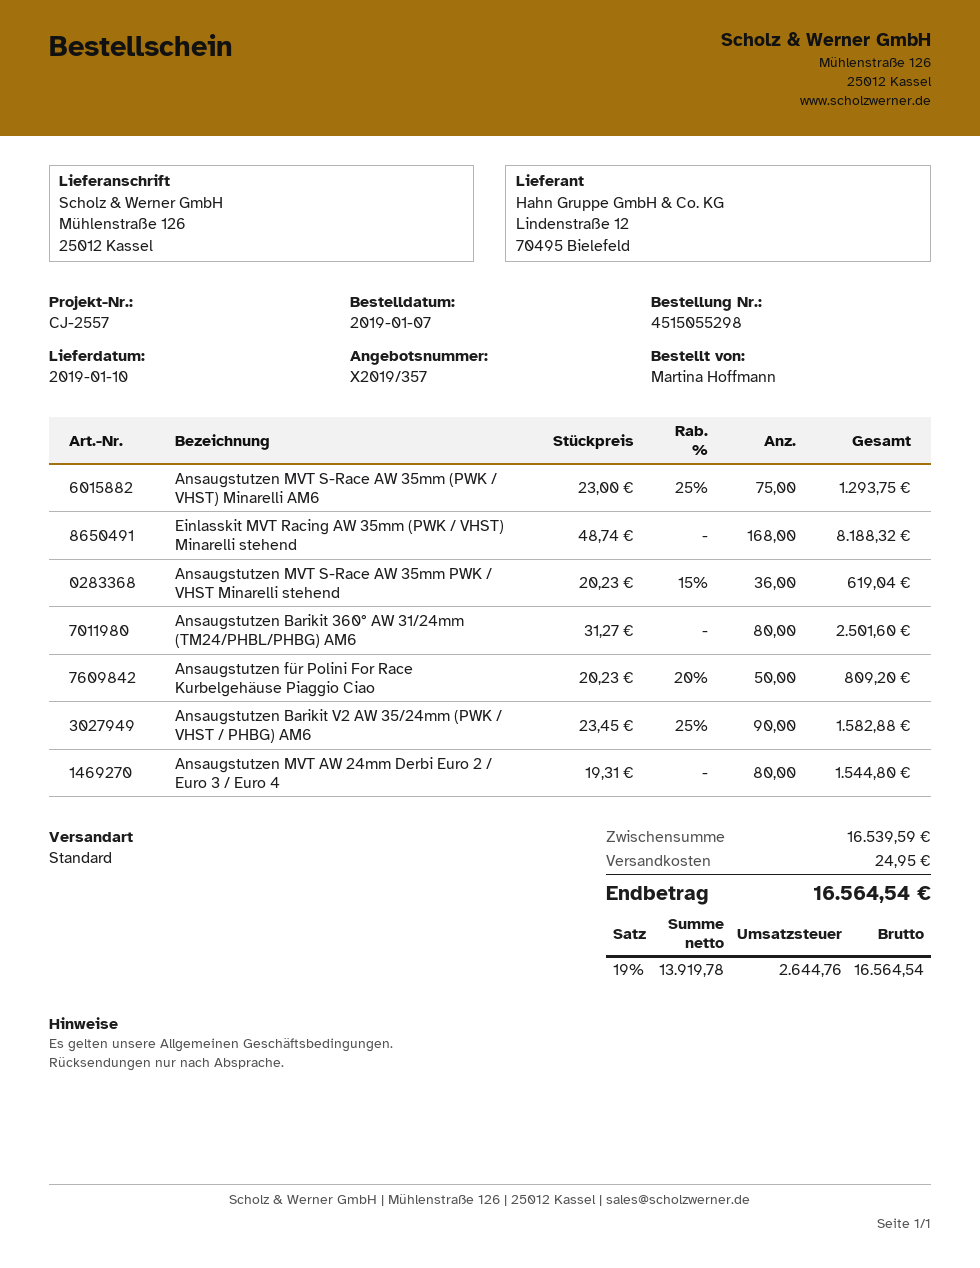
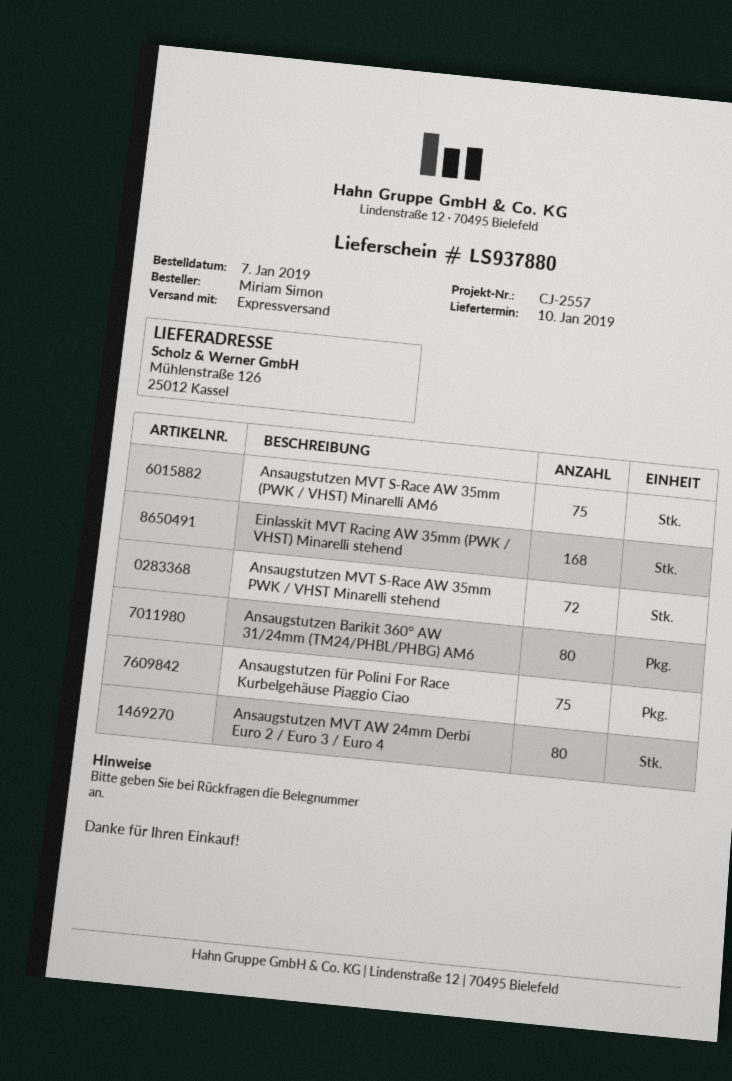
ordered by: Martina Hoffmann -> Miriam Simon
shipping method: standard -> express
Ansaugstutzen MVT S-Race AW 35mm PWK / VHST Minarelli stehend: 36 -> 72
Ansaugstutzen für Polini For Race Kurbelgehäuse Piaggio Ciao: 50 -> 75
Ansaugstutzen Barikit V2 AW 35/24mm (PWK / VHST / PHBG) AM6: 90 -> none

